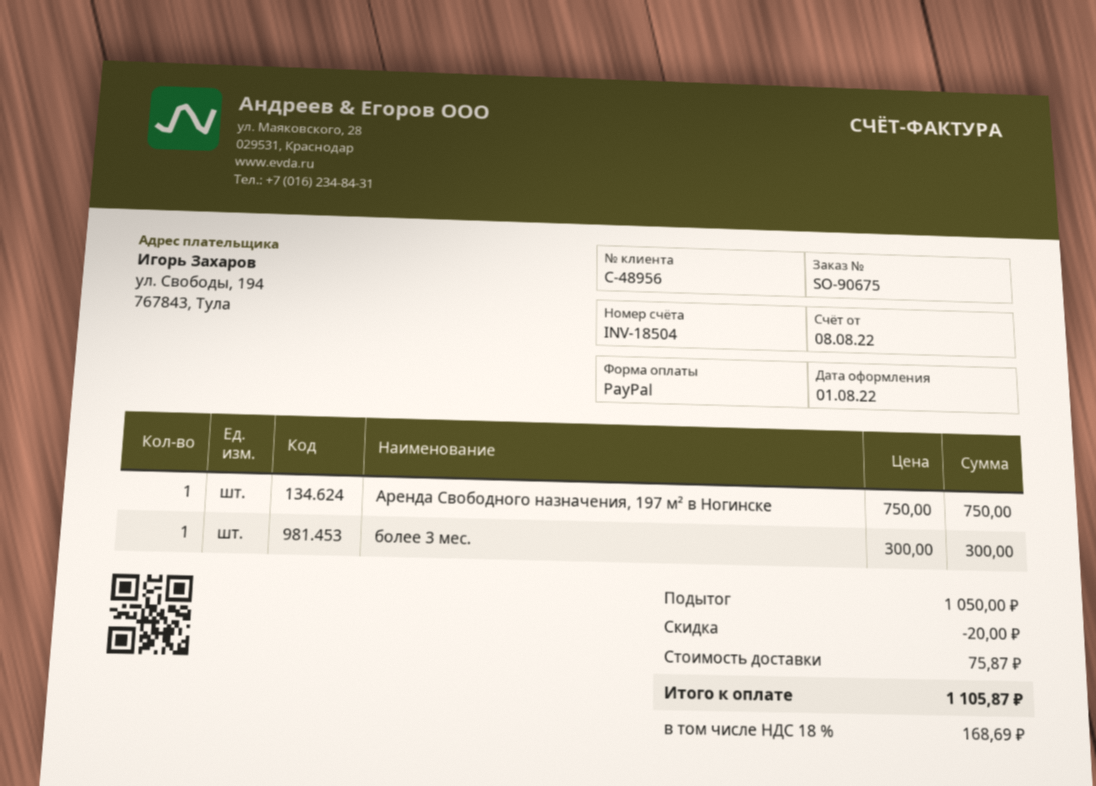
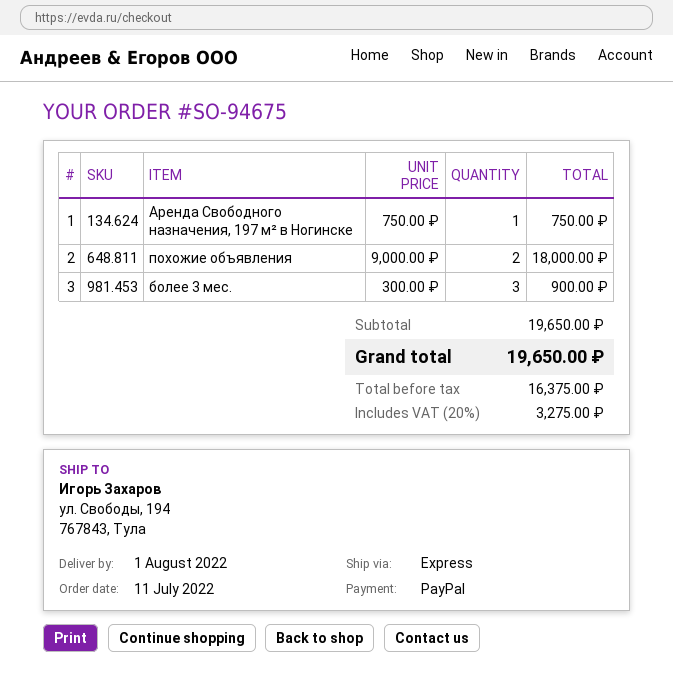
order number: SO-90675 -> SO-94675
order date: 2022-08-01 -> 2022-07-11
более 3 мес.: 1 x 300.00 = 300.00 -> 3 x 300.00 = 900.00
похожие объявления: none -> 2 x 9000.00 = 18000.00
subtotal: 1050.00 -> 19650.00
discount: 20.00 -> none
shipping: 75.87 -> none
tax: 18% = 168.69 -> 20% = 3275.00
total: 1105.87 -> 19650.00

